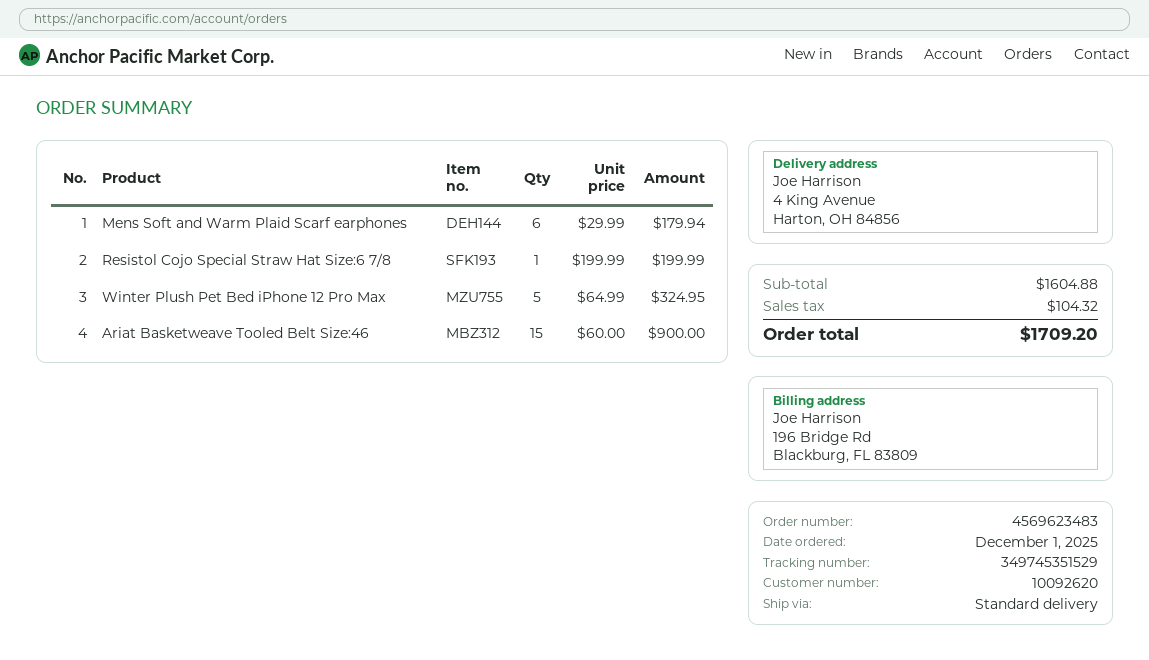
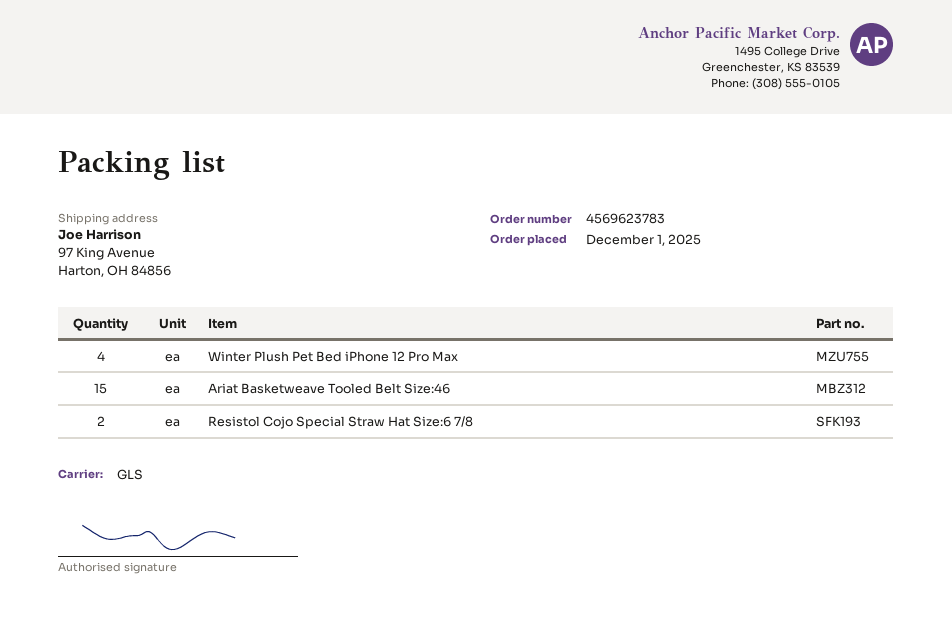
order number: 4569623483 -> 4569623783
shipping method: standard -> GLS
ship to: 4 King Avenue, Harton, OH 84856 -> 97 King Avenue, Harton, OH 84856
Mens Soft and Warm Plaid Scarf earphones: 6 -> none
Resistol Cojo Special Straw Hat Size:6 7/8: 1 -> 2
Winter Plush Pet Bed iPhone 12 Pro Max: 5 -> 4

